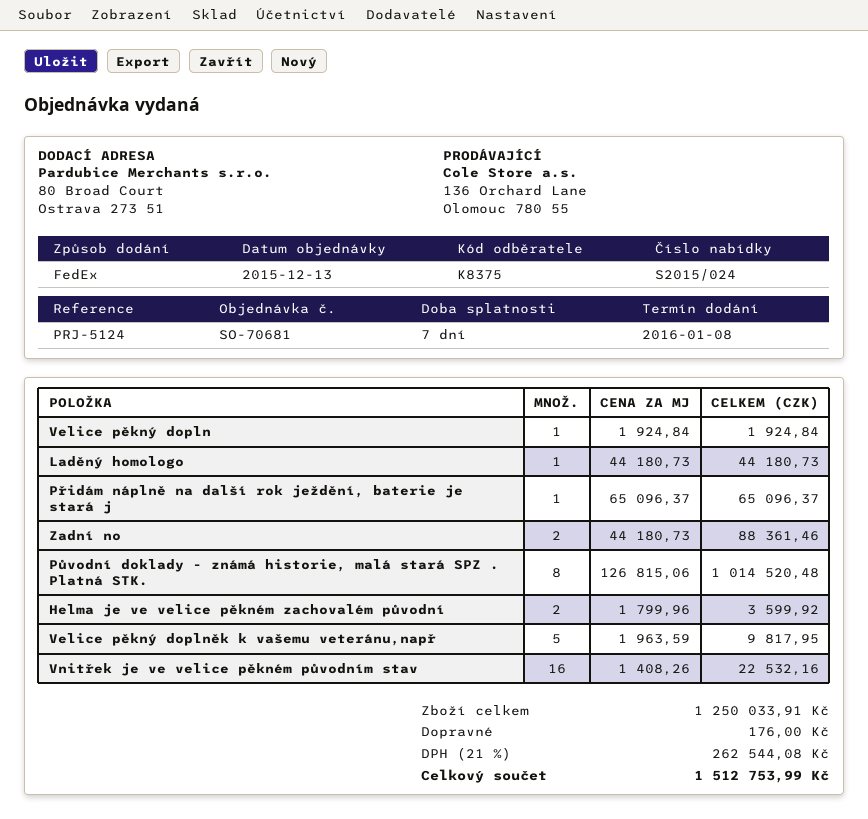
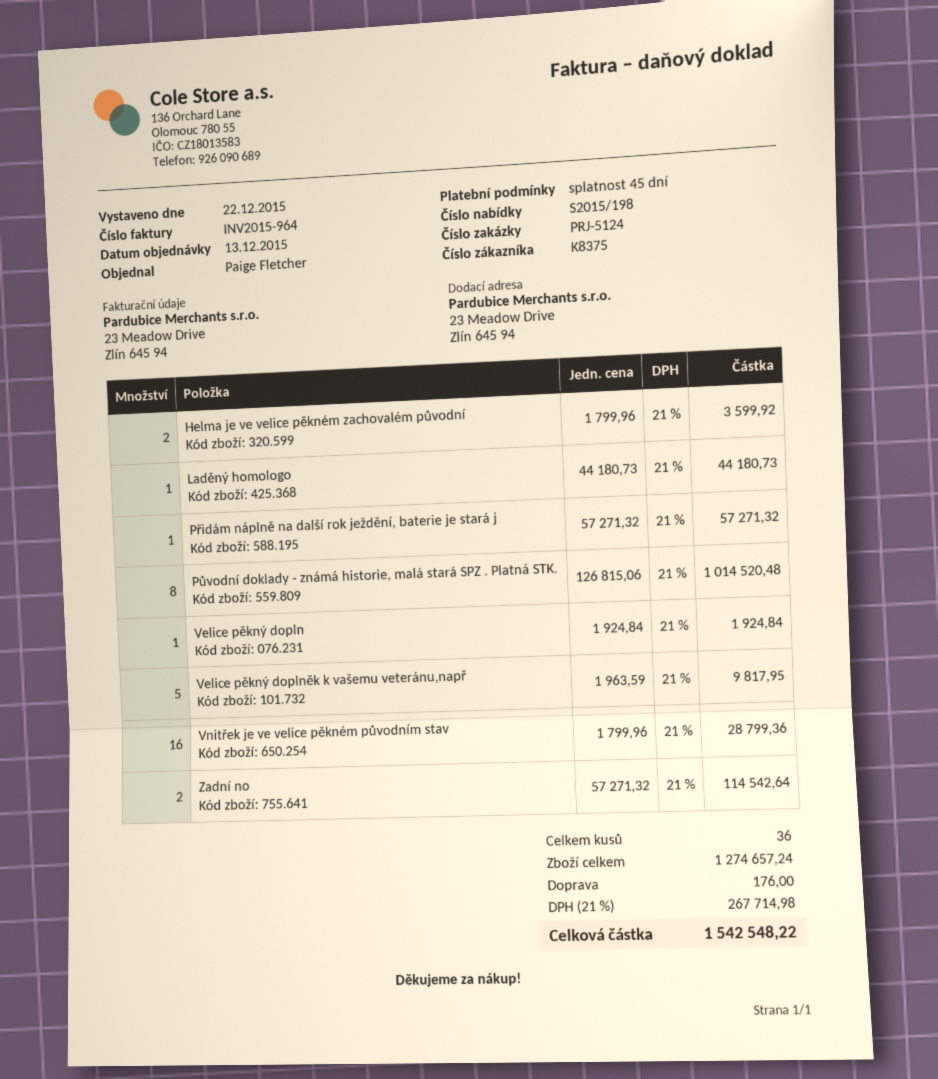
quote number: S2015/024 -> S2015/198
payment terms: 7 days -> 45 days
ship to: 80 Broad Court, Ostrava 273 51 -> 23 Meadow Drive, Zlín 645 94
Přidám náplně na další rok ježdění, baterie je stará j: 1 x 65096.37 = 65096.37 -> 1 x 57271.32 = 57271.32
Zadní no: 2 x 44180.73 = 88361.46 -> 2 x 57271.32 = 114542.64
Vnitřek je ve velice pěkném původním stav: 16 x 1408.26 = 22532.16 -> 16 x 1799.96 = 28799.36
subtotal: 1250033.91 -> 1274657.24
tax: 21% = 262544.08 -> 21% = 267714.98
total: 1512753.99 -> 1542548.22

